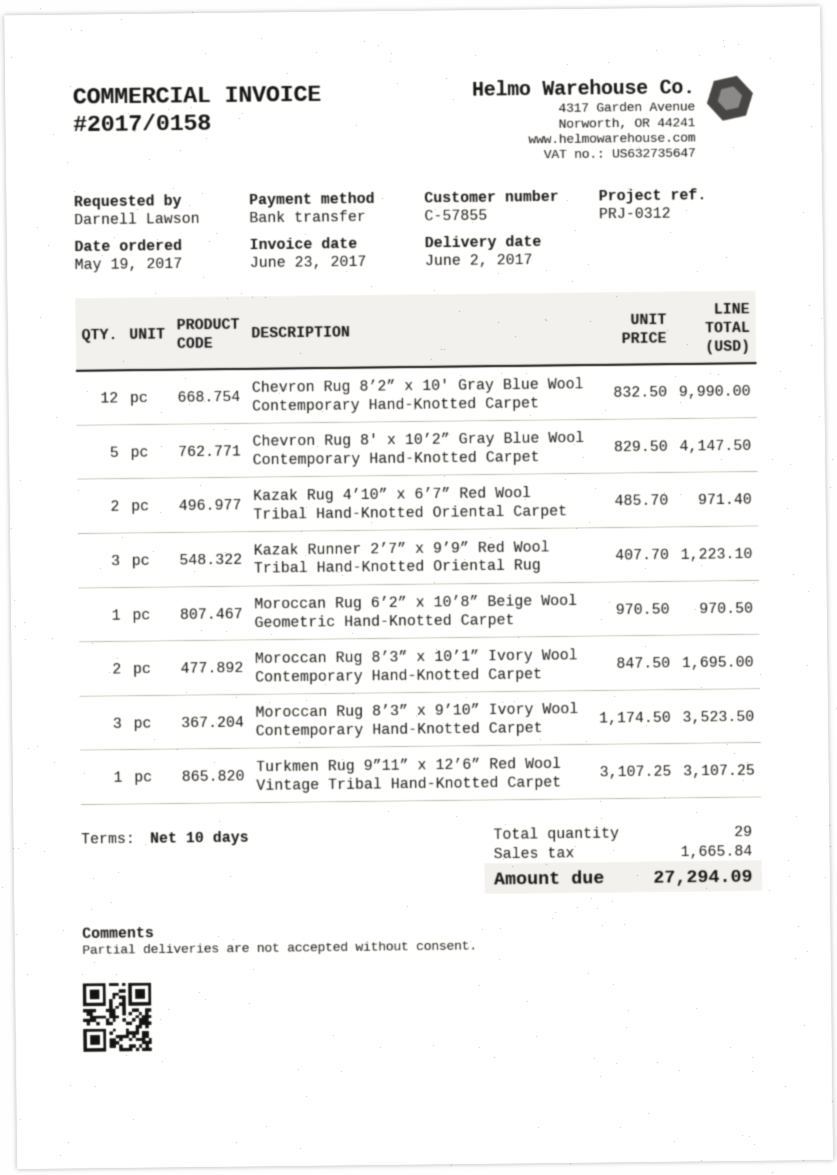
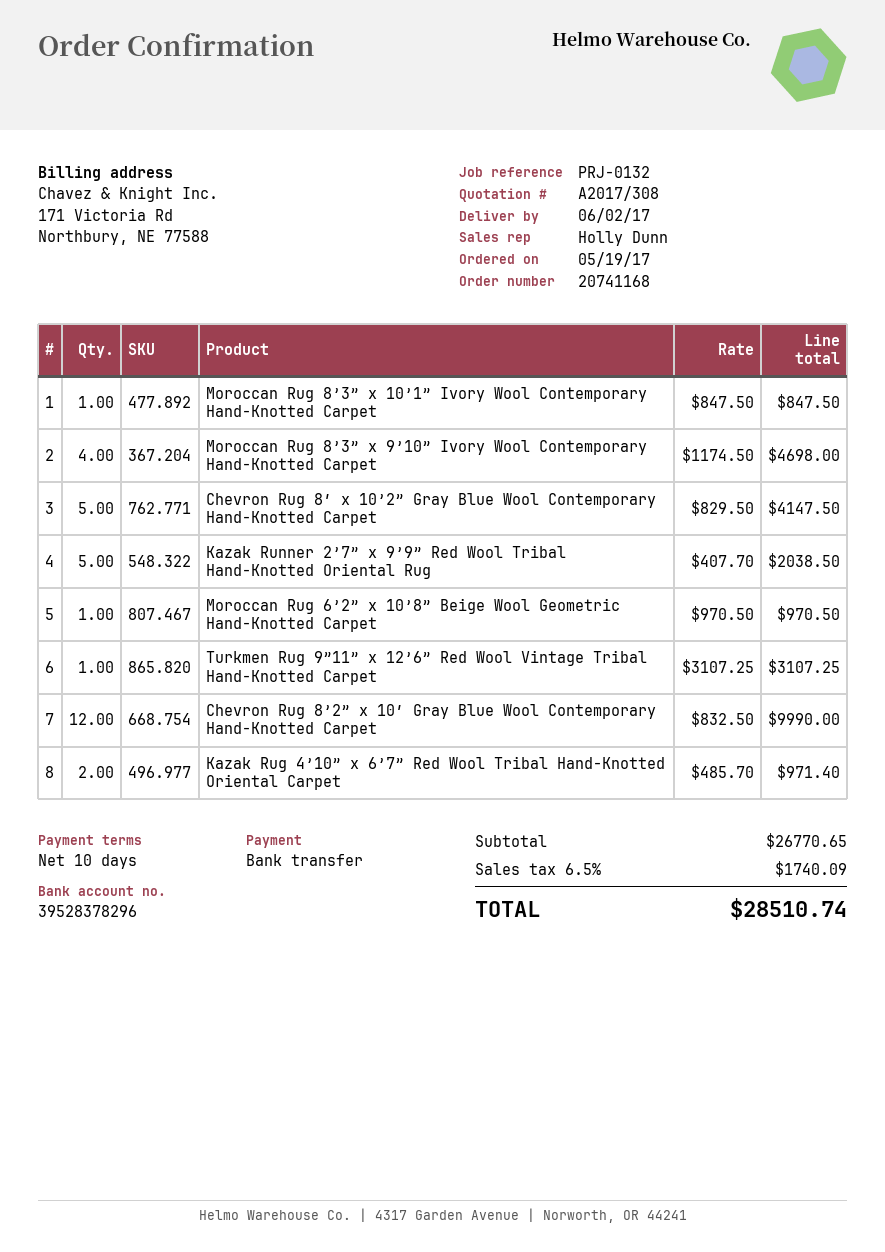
reference: PRJ-0312 -> PRJ-0132
Kazak Runner 2’7” x 9’9” Red Wool Tribal Hand-Knotted Oriental Rug: 3 x 407.70 = 1223.10 -> 5 x 407.70 = 2038.50
Moroccan Rug 8’3” x 10’1” Ivory Wool Contemporary Hand-Knotted Carpet: 2 x 847.50 = 1695.00 -> 1 x 847.50 = 847.50
Moroccan Rug 8’3” x 9’10” Ivory Wool Contemporary Hand-Knotted Carpet: 3 x 1174.50 = 3523.50 -> 4 x 1174.50 = 4698.00
tax: 1665.84 -> 1740.09
total: 27294.09 -> 28510.74

